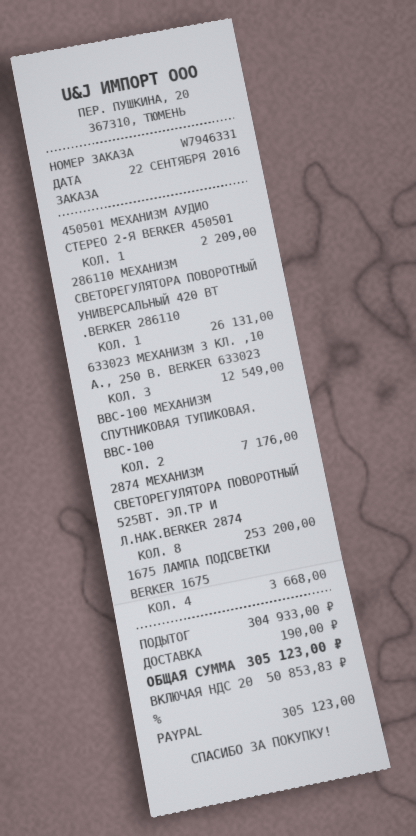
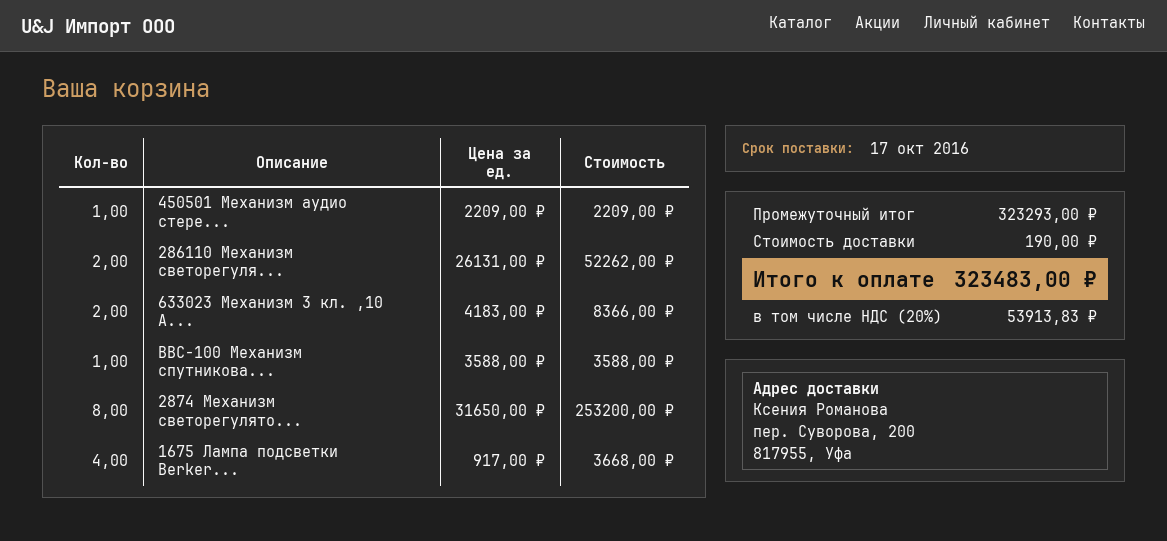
286110 МЕХАНИЗМ СВЕТОРЕГУЛЯТОРА ПОВОРОТНЫЙ УНИВЕРСАЛЬНЫЙ 420 ВТ .BERKER 286110: 1 for 26131.00 -> 2 for 52262.00
633023 МЕХАНИЗМ 3 КЛ. ,10 А., 250 В. BERKER 633023: 3 for 12549.00 -> 2 for 8366.00
BBC-100 МЕХАНИЗМ CПУТНИКОВАЯ ТУПИКОВАЯ. BBC-100: 2 for 7176.00 -> 1 for 3588.00
subtotal: 304933.00 -> 323293.00
tax: 20% = 50853.83 -> 20% = 53913.83
total: 305123.00 -> 323483.00

